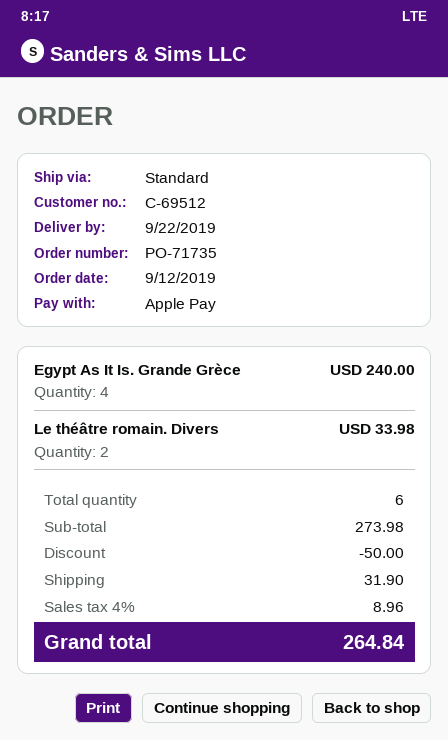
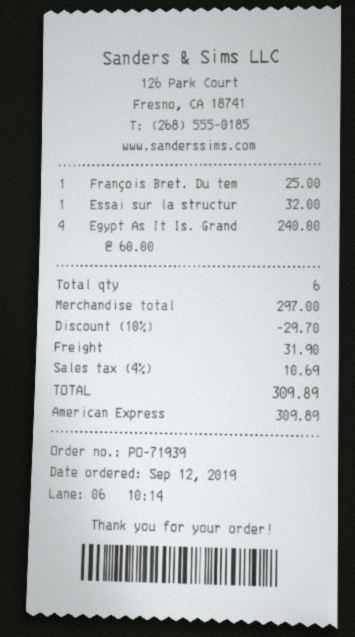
order number: PO-71735 -> PO-71939
payment method: Apple Pay -> American Express
Le théâtre romain. Divers: 2 for 33.98 -> none
François Bret. Du tem: none -> 1 for 25.00
Essai sur la structur: none -> 1 for 32.00
subtotal: 273.98 -> 297.00
discount: 50.00 -> 29.70
tax: 4% = 8.96 -> 4% = 10.69
total: 264.84 -> 309.89

